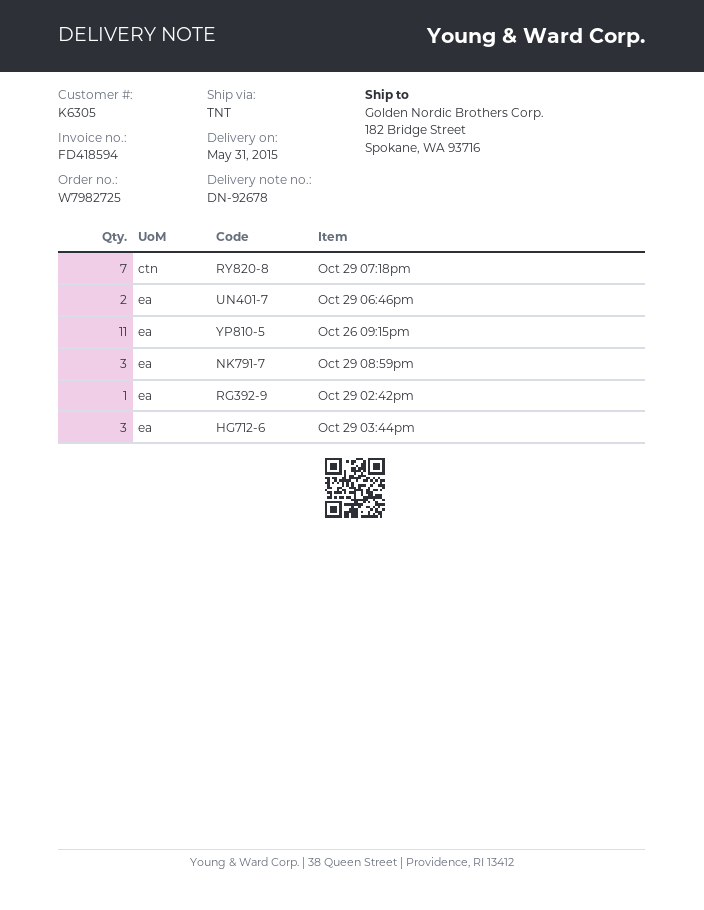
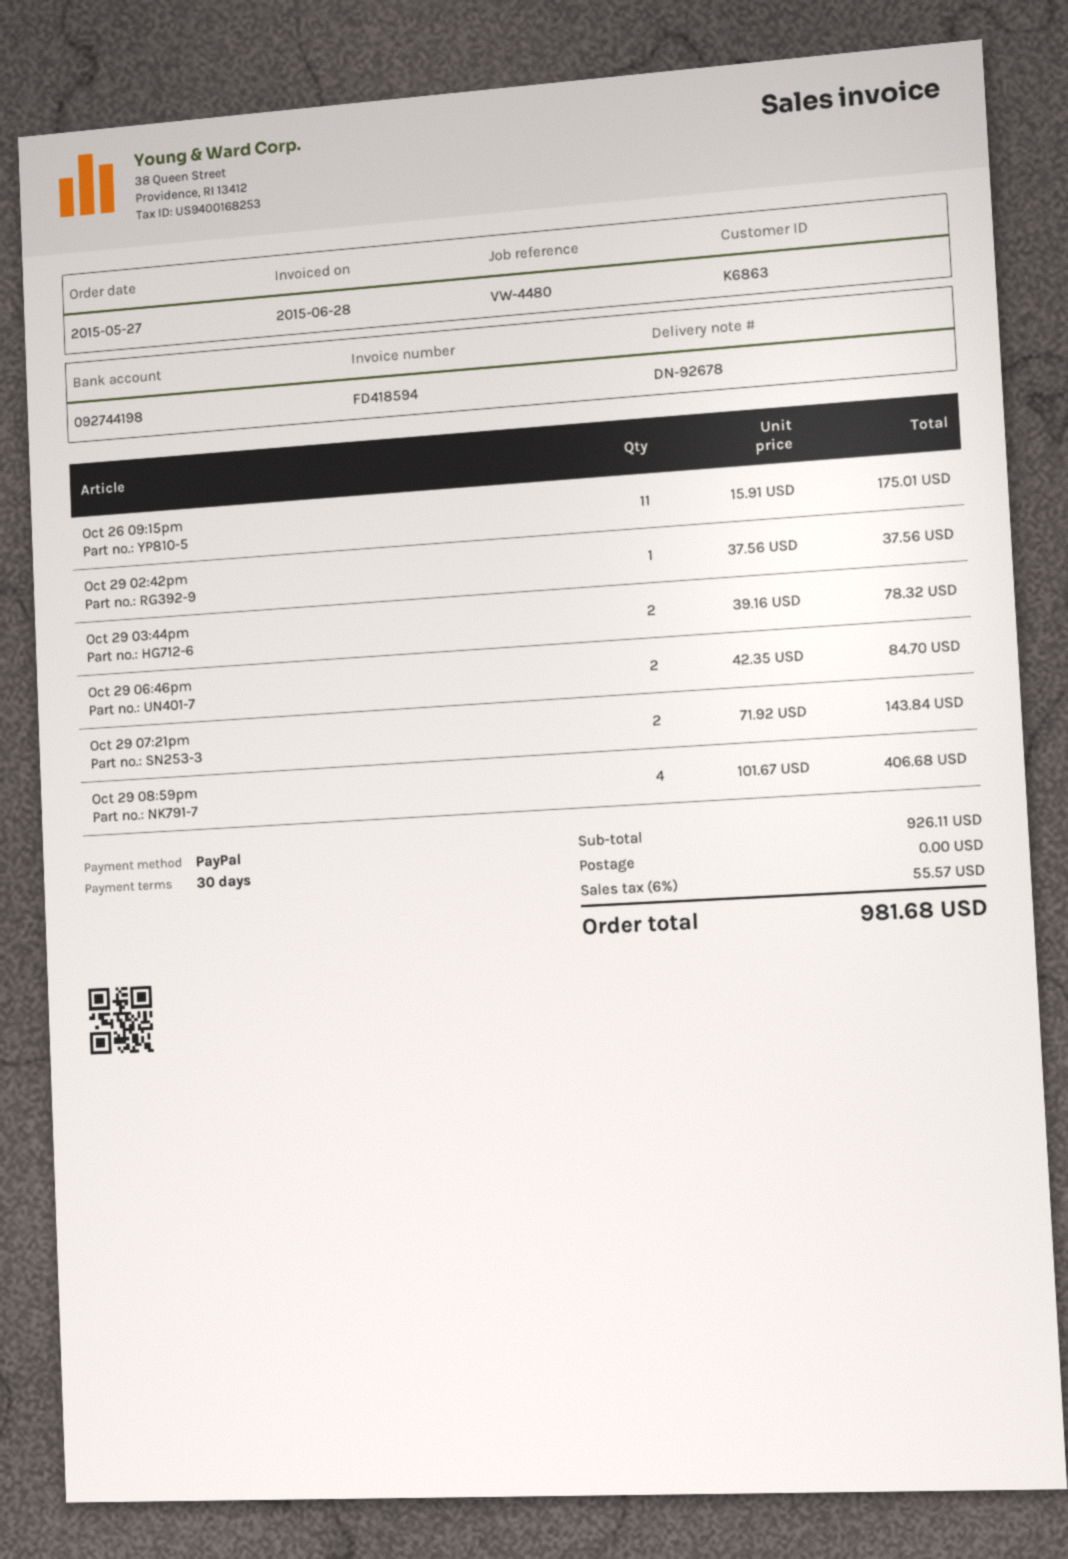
customer number: K6305 -> K6863
Oct 29 07:18pm: 7 -> none
Oct 29 08:59pm: 3 -> 4
Oct 29 03:44pm: 3 -> 2
Oct 29 07:21pm: none -> 2

